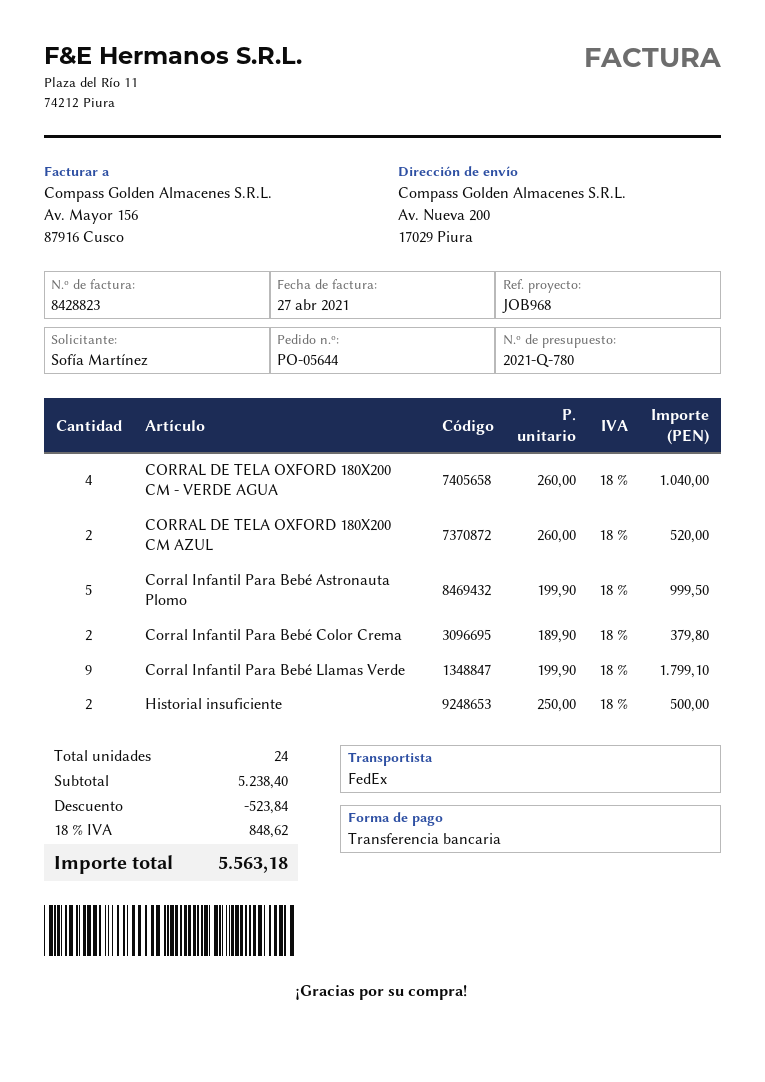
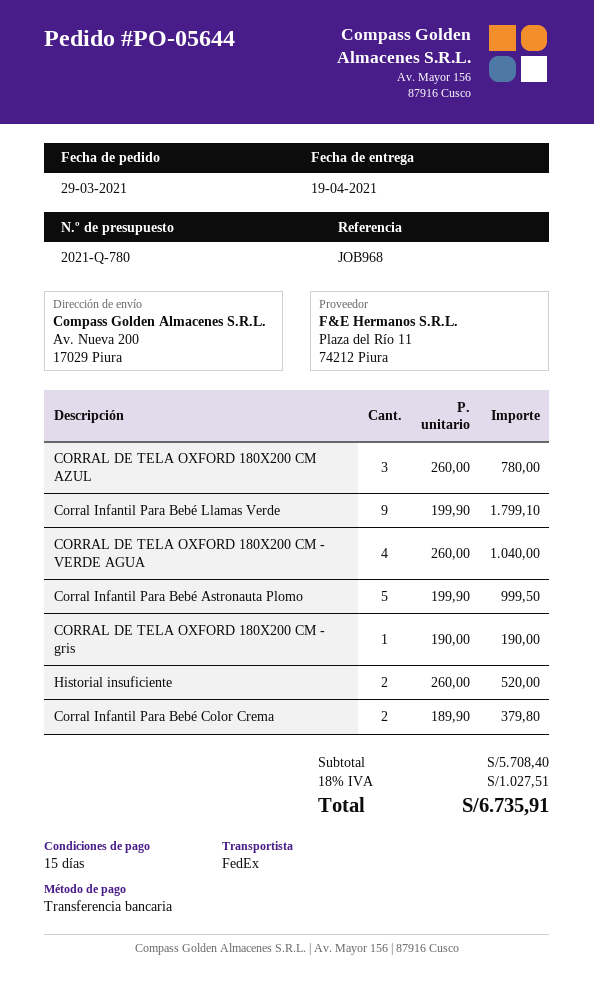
CORRAL DE TELA OXFORD 180X200 CM AZUL: 2 x 260.00 = 520.00 -> 3 x 260.00 = 780.00
Historial insuficiente: 2 x 250.00 = 500.00 -> 2 x 260.00 = 520.00
CORRAL DE TELA OXFORD 180X200 CM - gris: none -> 1 x 190.00 = 190.00
subtotal: 5238.40 -> 5708.40
discount: 523.84 -> none
tax: 18% = 848.62 -> 18% = 1027.51
total: 5563.18 -> 6735.91

